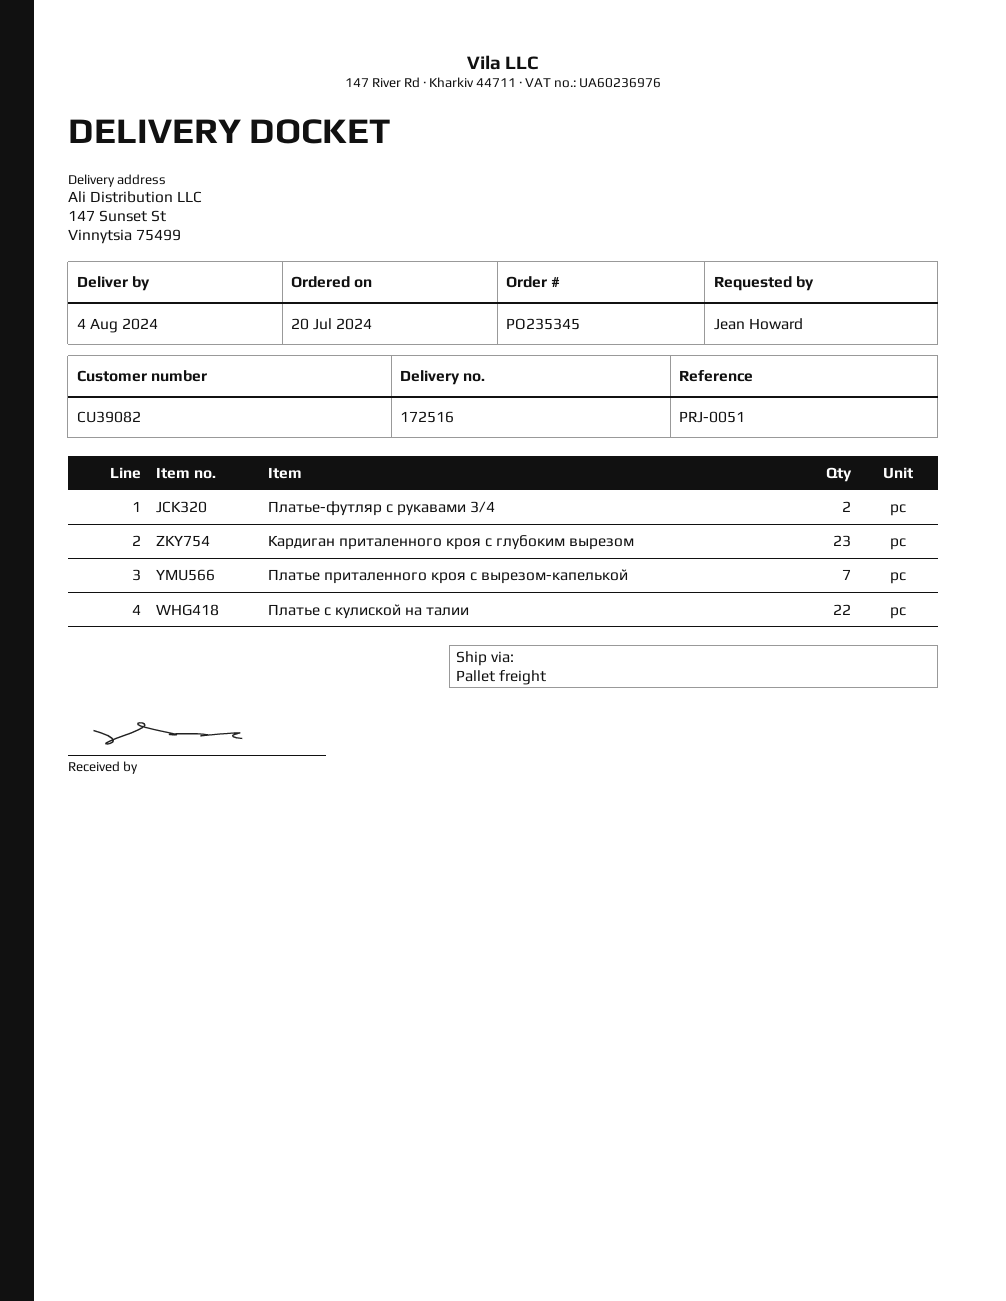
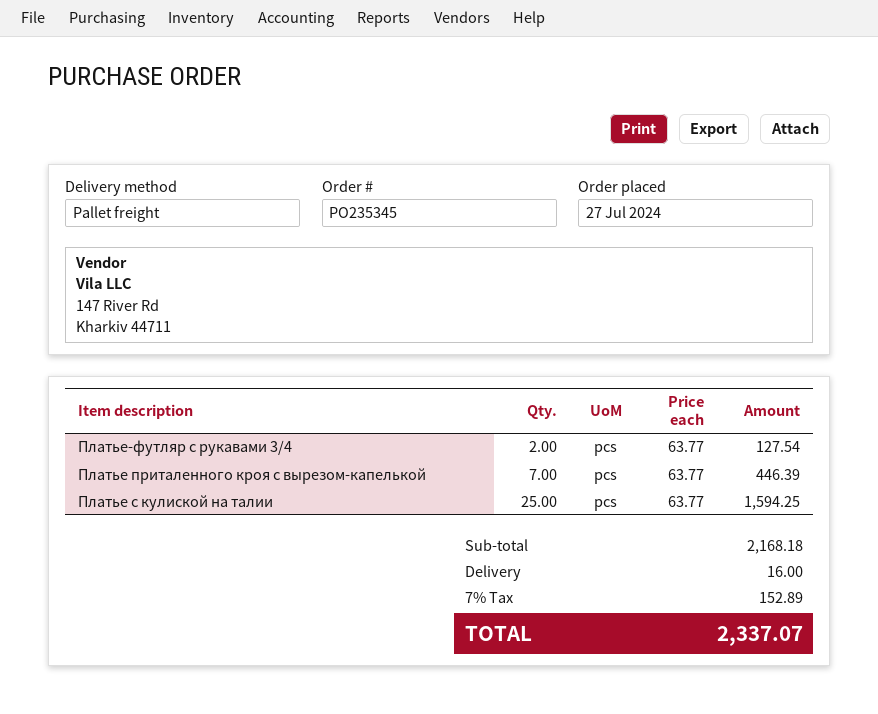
order date: 2024-07-20 -> 2024-07-27
Кардиган приталенного кроя с глубоким вырезом: 23 -> none
Платье с кулиской на талии: 22 -> 25

